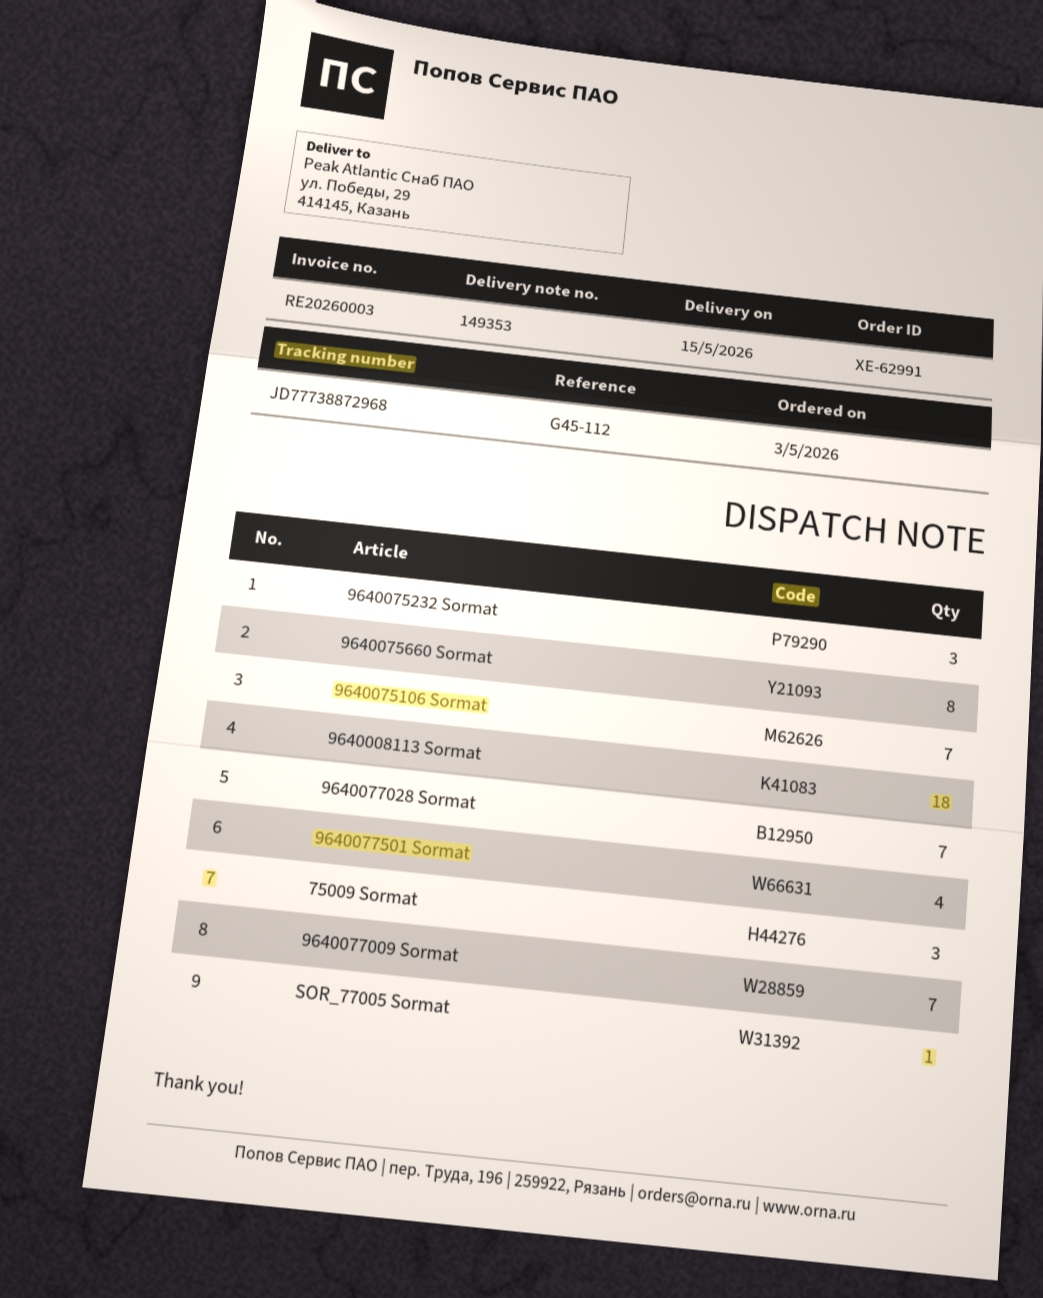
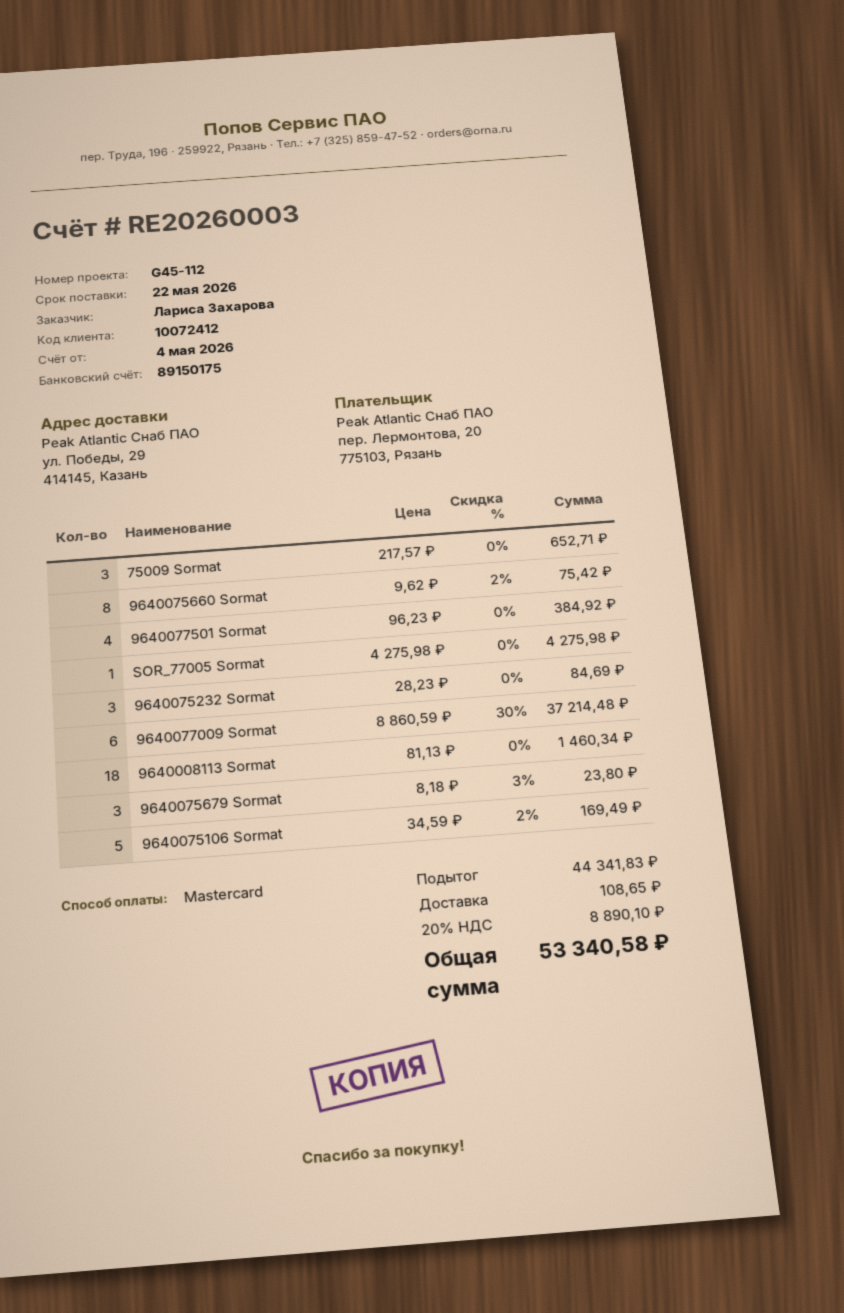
delivery date: 2026-05-15 -> 2026-05-22
9640075106 Sormat: 7 -> 5
9640077028 Sormat: 7 -> none
9640077009 Sormat: 7 -> 6
9640075679 Sormat: none -> 3

